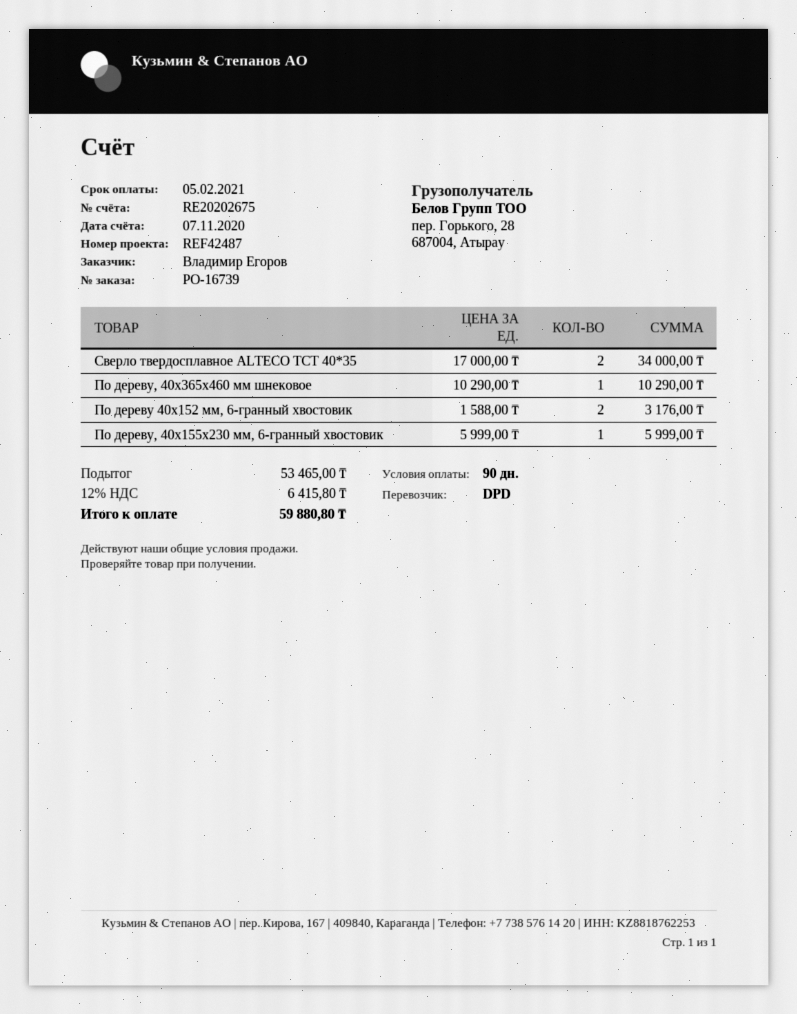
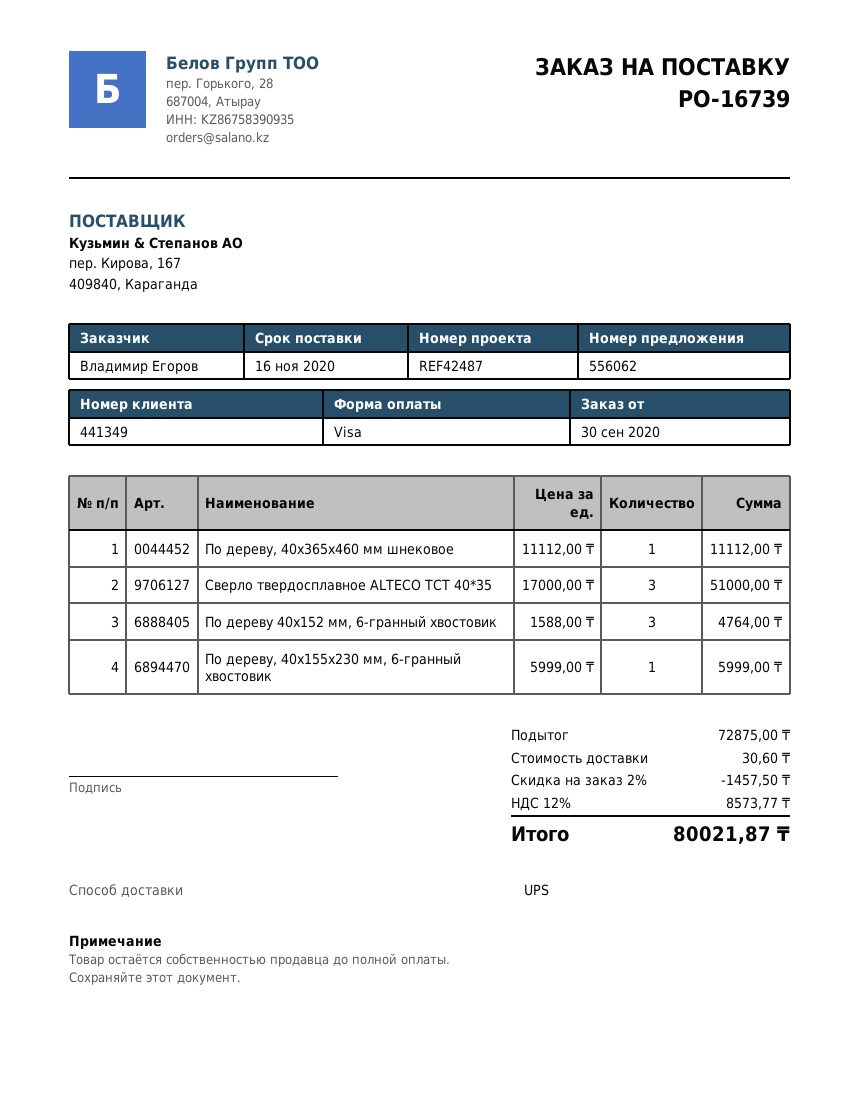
shipping method: DPD -> UPS
Сверло твердосплавное ALTECO TCT 40*35: 2 x 17000.00 = 34000.00 -> 3 x 17000.00 = 51000.00
По дереву, 40x365x460 мм шнековое: 1 x 10290.00 = 10290.00 -> 1 x 11112.00 = 11112.00
По дереву 40x152 мм, 6-гранный хвостовик: 2 x 1588.00 = 3176.00 -> 3 x 1588.00 = 4764.00
subtotal: 53465.00 -> 72875.00
discount: none -> 2% = 1457.50
shipping: none -> 30.60
tax: 12% = 6415.80 -> 12% = 8573.77
total: 59880.80 -> 80021.87

